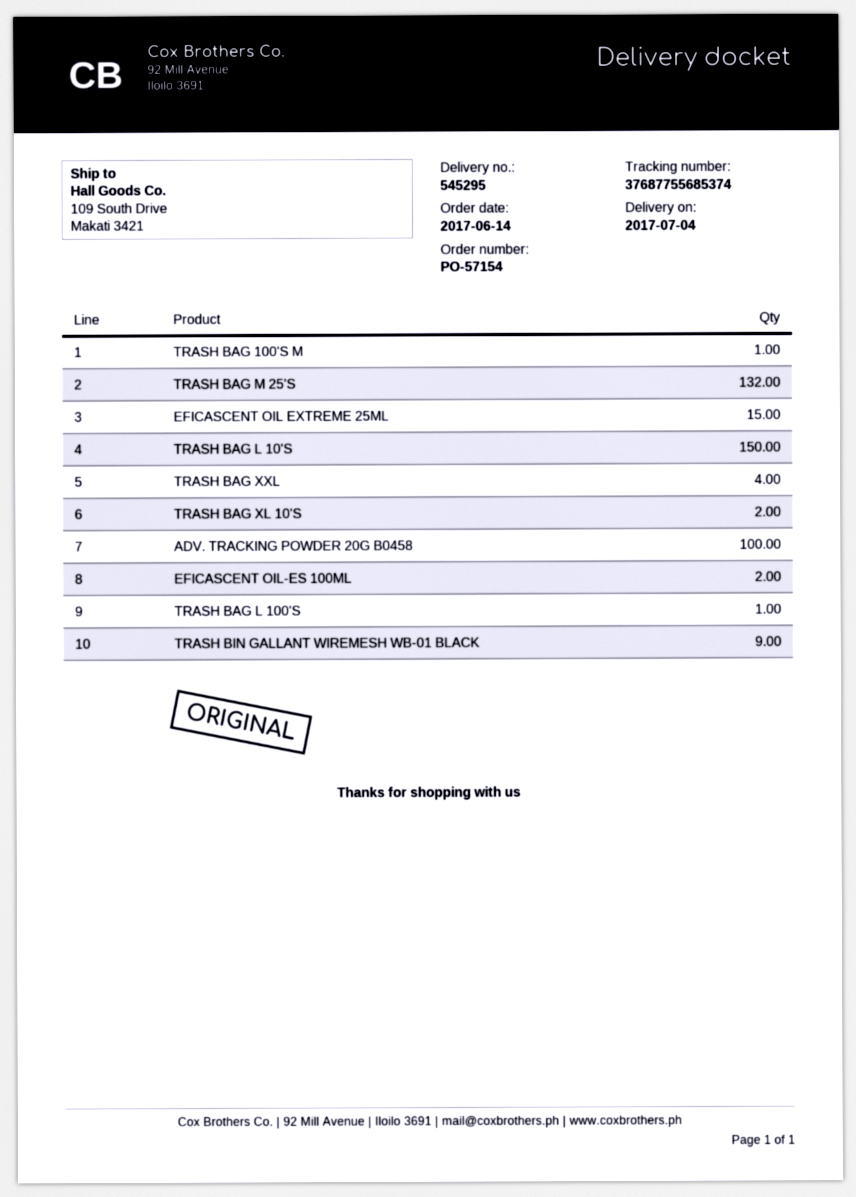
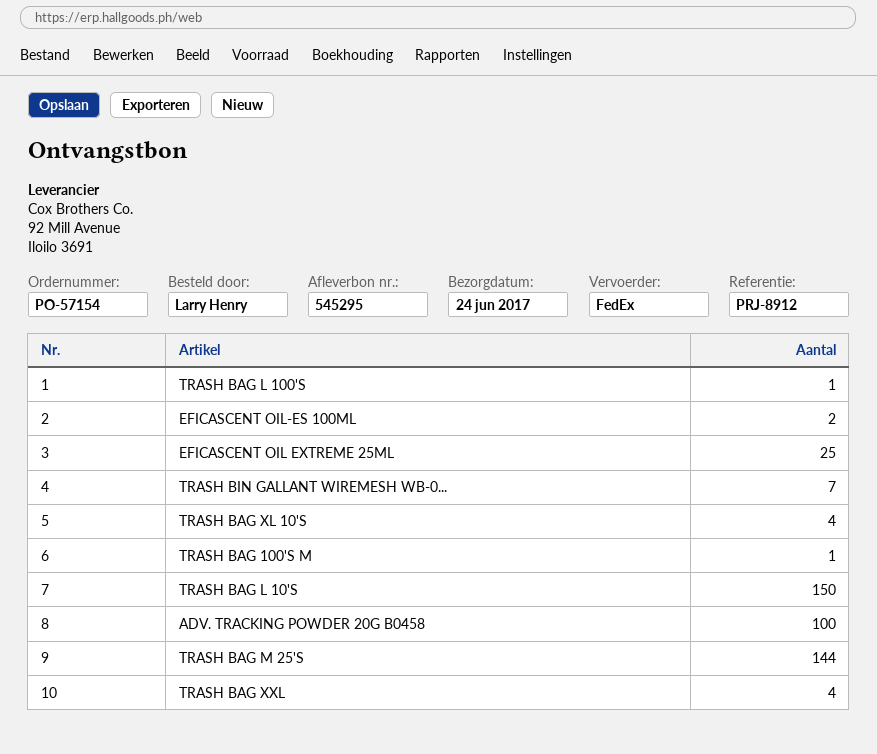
delivery date: 2017-07-04 -> 2017-06-24
TRASH BAG M 25'S: 132 -> 144
EFICASCENT OIL EXTREME 25ML: 15 -> 25
TRASH BAG XL 10'S: 2 -> 4
TRASH BIN GALLANT WIREMESH WB-01 BLACK: 9 -> 7

